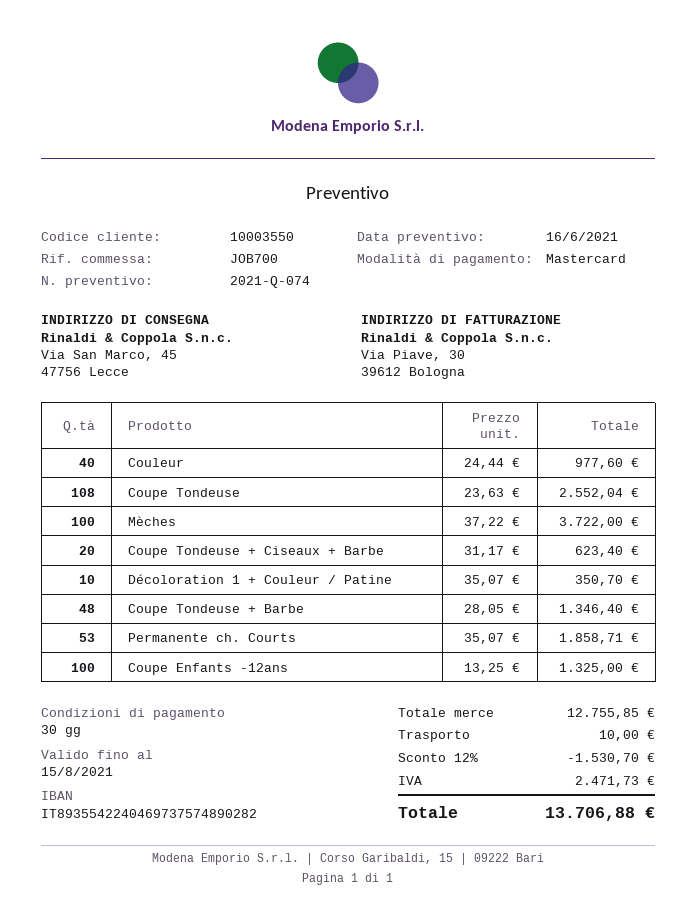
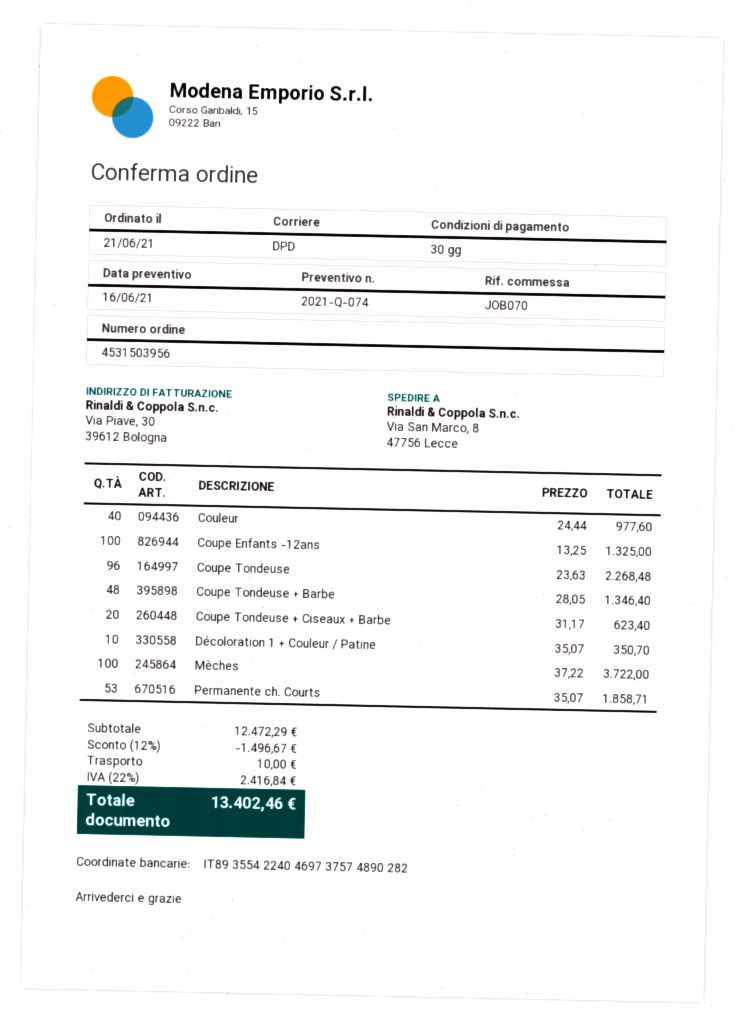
reference: JOB700 -> JOB070
ship to: Via San Marco, 45, 47756 Lecce -> Via San Marco, 8, 47756 Lecce
Coupe Tondeuse: 108 x 23.63 = 2552.04 -> 96 x 23.63 = 2268.48
subtotal: 12755.85 -> 12472.29
discount: 12% = 1530.70 -> 12% = 1496.67
tax: 2471.73 -> 2416.84
total: 13706.88 -> 13402.46

